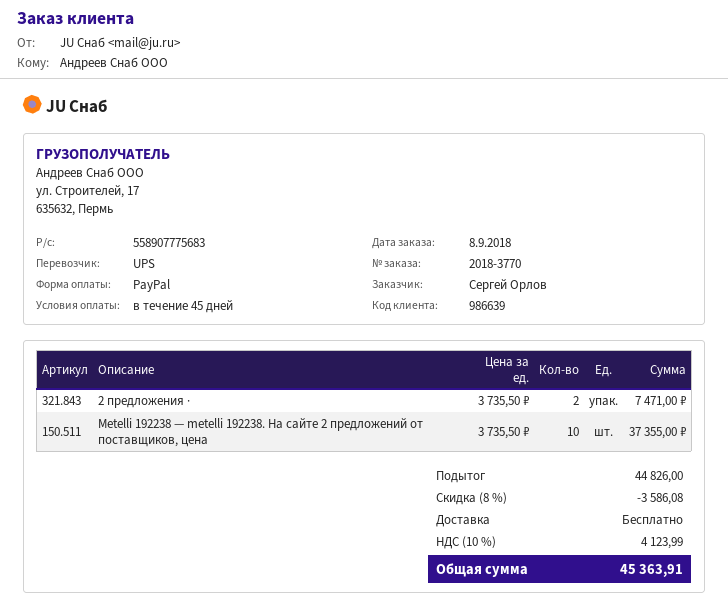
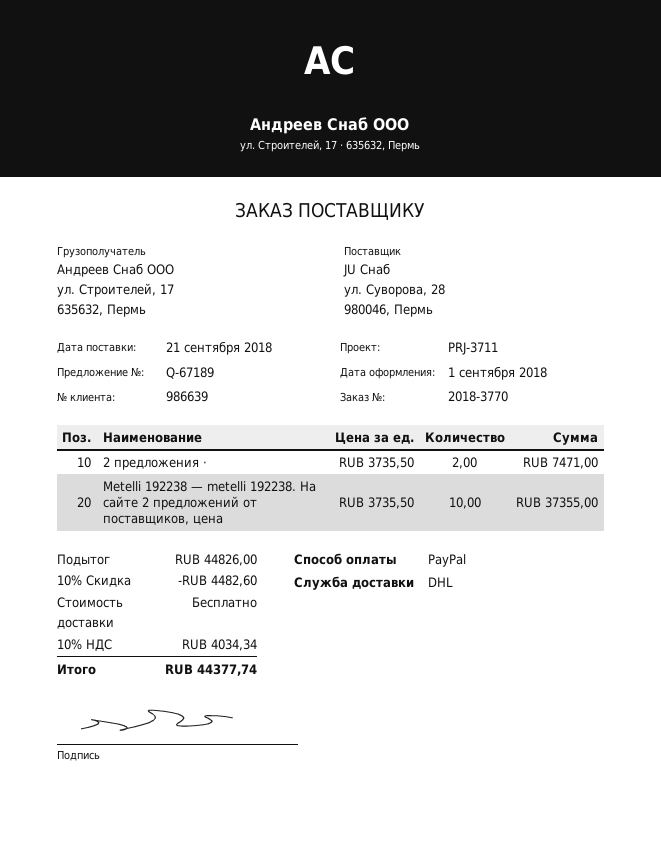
order date: 2018-09-08 -> 2018-09-01
shipping method: UPS -> DHL
discount: 8% = 3586.08 -> 10% = 4482.60
tax: 10% = 4123.99 -> 10% = 4034.34
total: 45363.91 -> 44377.74

